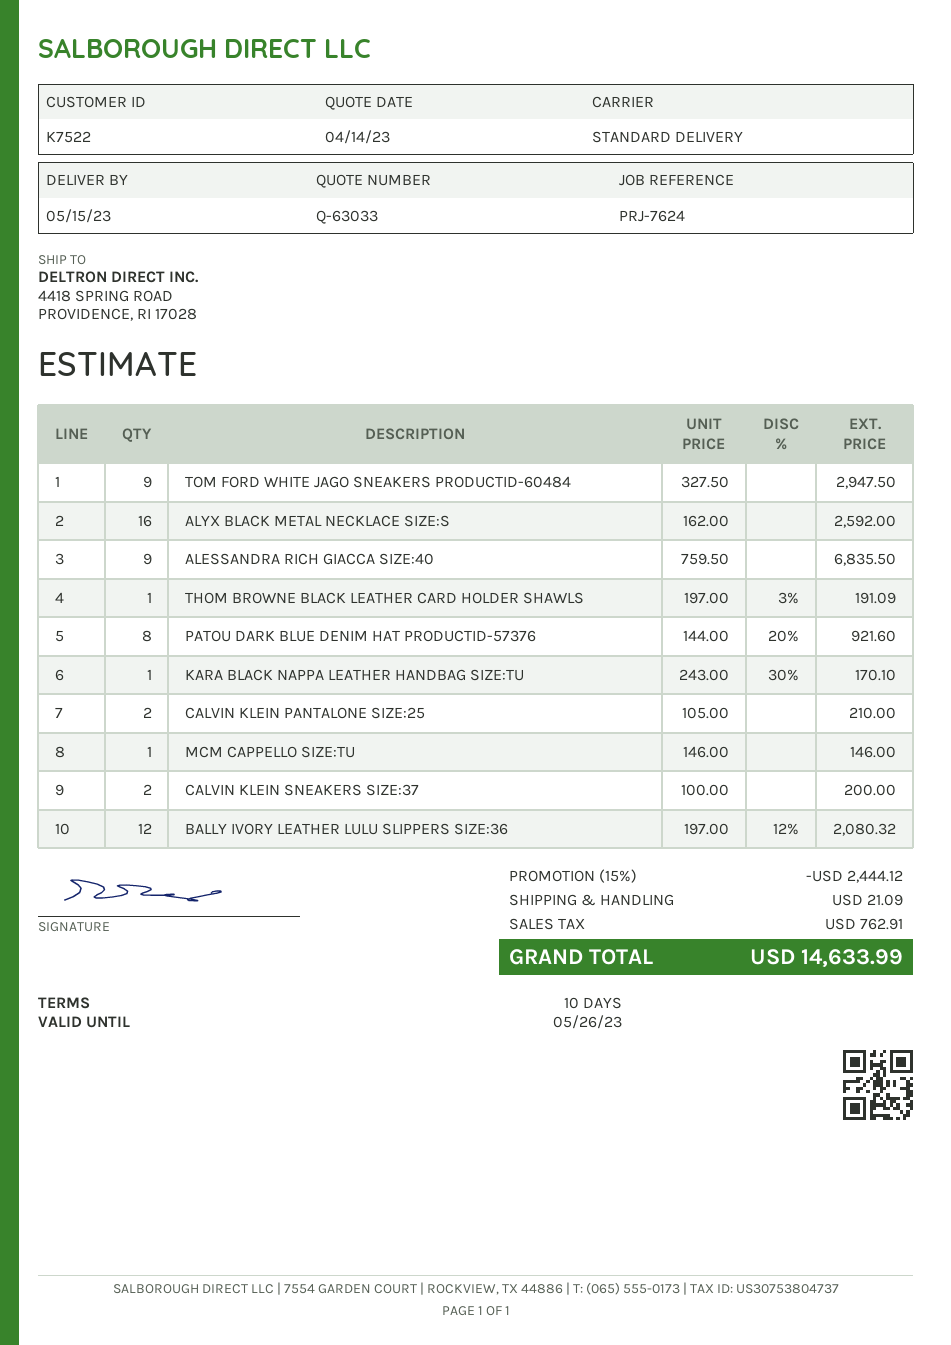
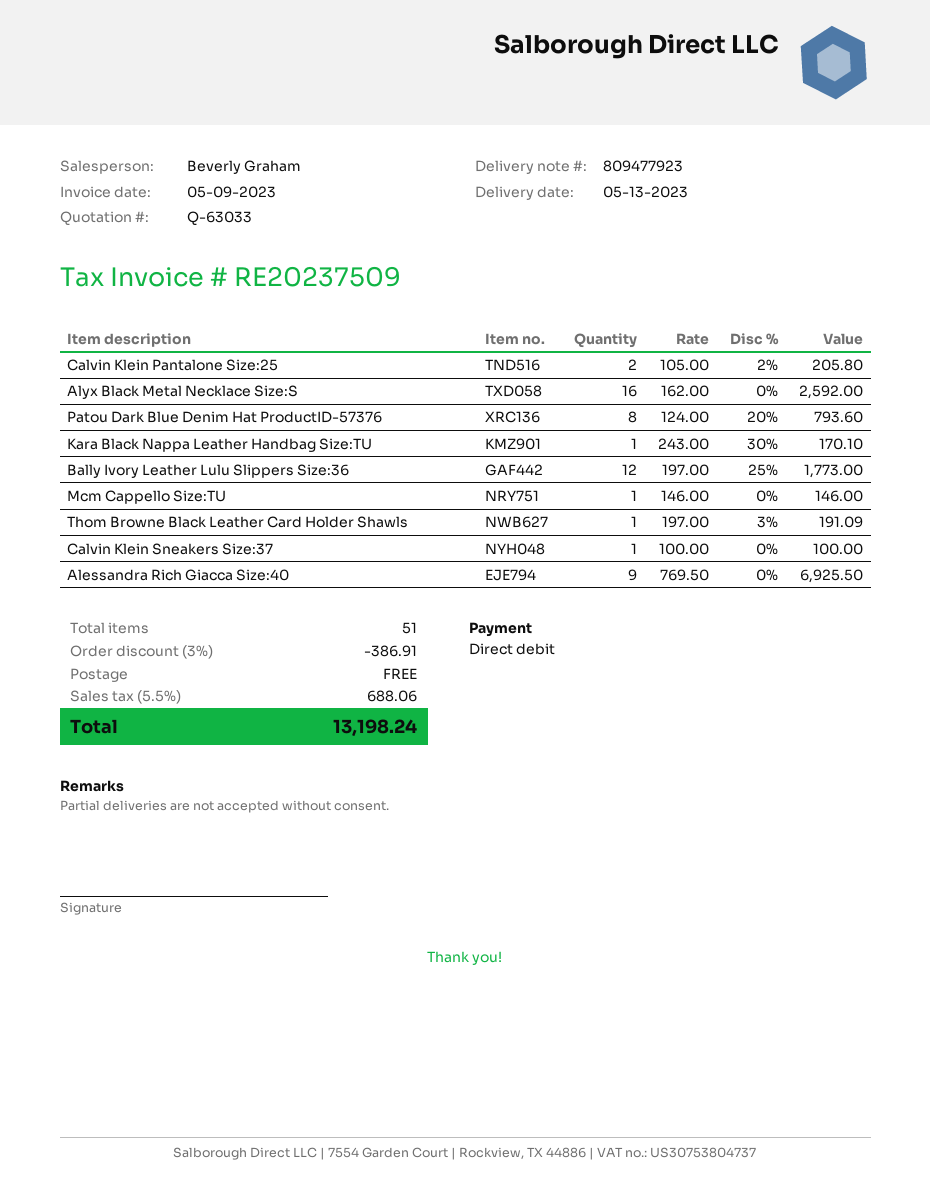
delivery date: 2023-05-15 -> 2023-05-13
TOM FORD WHITE JAGO SNEAKERS PRODUCTID-60484: 9 x 327.50 = 2947.50 -> none
ALESSANDRA RICH GIACCA SIZE:40: 9 x 759.50 = 6835.50 -> 9 x 769.50 = 6925.50
PATOU DARK BLUE DENIM HAT PRODUCTID-57376: 8 x 144.00 - 20% = 921.60 -> 8 x 124.00 - 20% = 793.60
CALVIN KLEIN PANTALONE SIZE:25: 2 x 105.00 = 210.00 -> 2 x 105.00 - 2% = 205.80
CALVIN KLEIN SNEAKERS SIZE:37: 2 x 100.00 = 200.00 -> 1 x 100.00 = 100.00
BALLY IVORY LEATHER LULU SLIPPERS SIZE:36: 12 x 197.00 - 12% = 2080.32 -> 12 x 197.00 - 25% = 1773.00
discount: 15% = 2444.12 -> 3% = 386.91
shipping: 21.09 -> 0.00
tax: 762.91 -> 688.06
total: 14633.99 -> 13198.24

